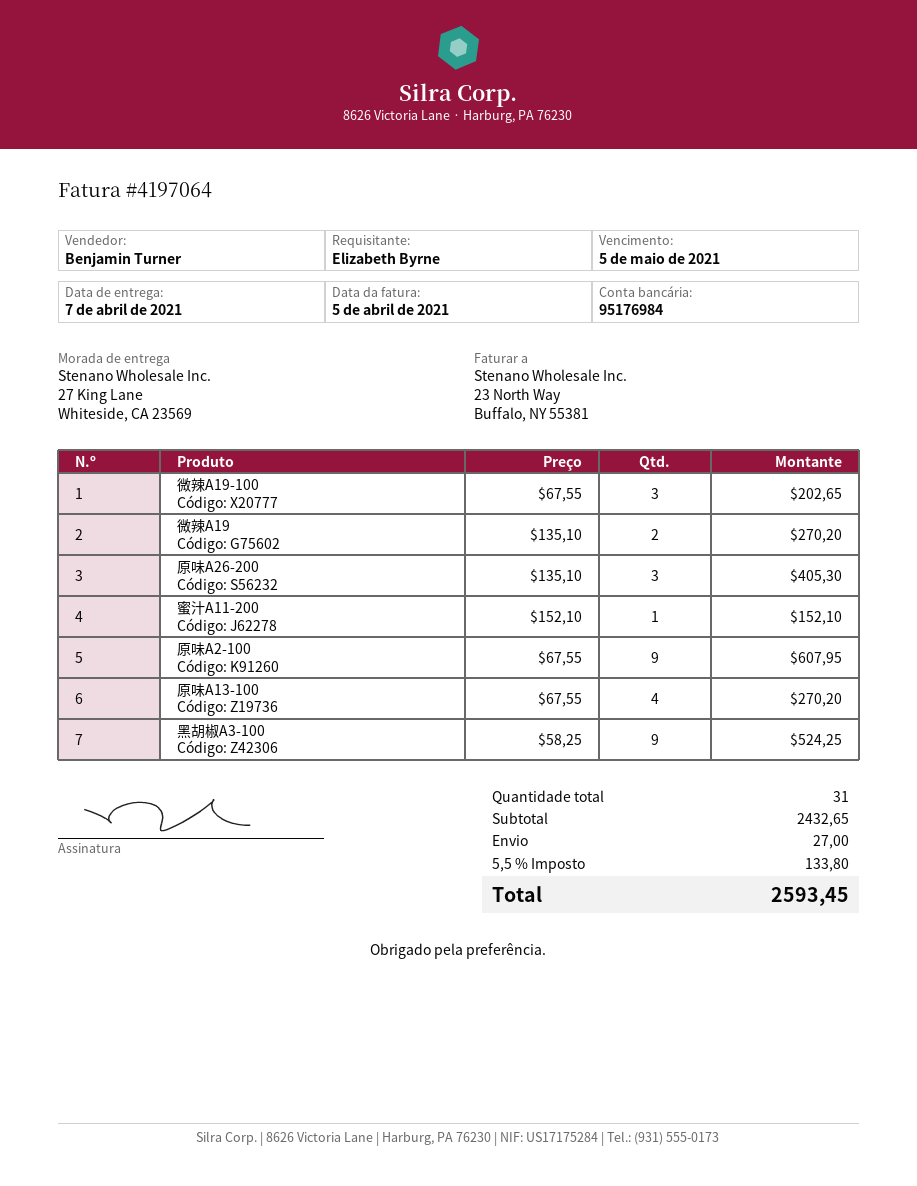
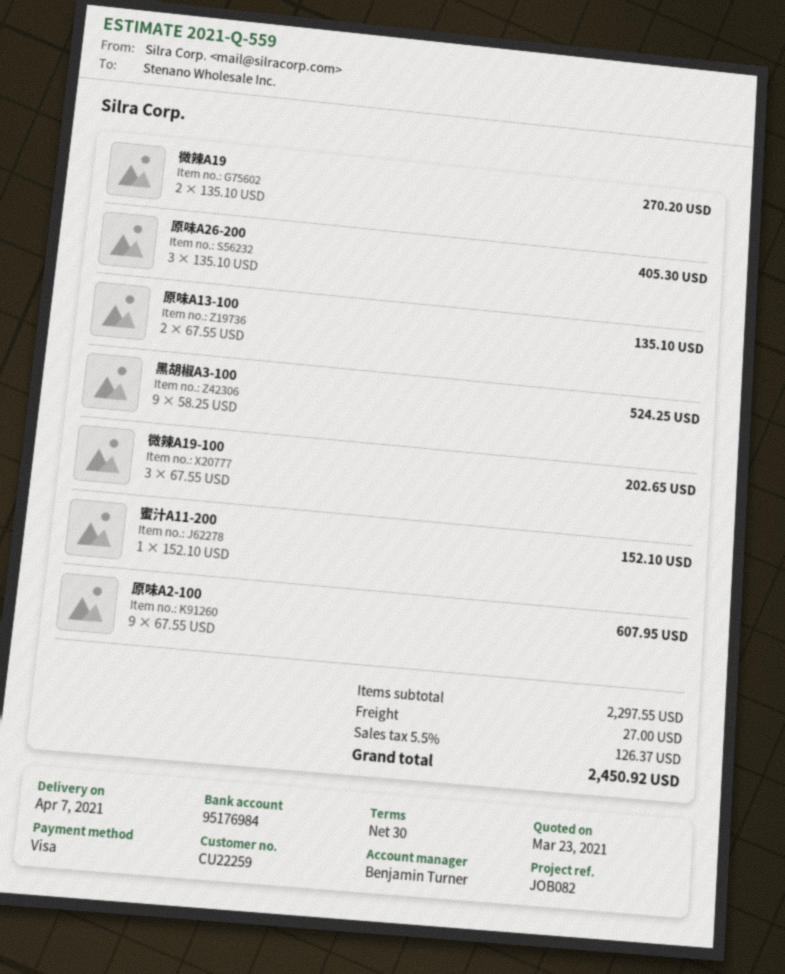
原味A13-100: 4 x 67.55 = 270.20 -> 2 x 67.55 = 135.10
subtotal: 2432.65 -> 2297.55
tax: 5.5% = 133.80 -> 5.5% = 126.37
total: 2593.45 -> 2450.92

